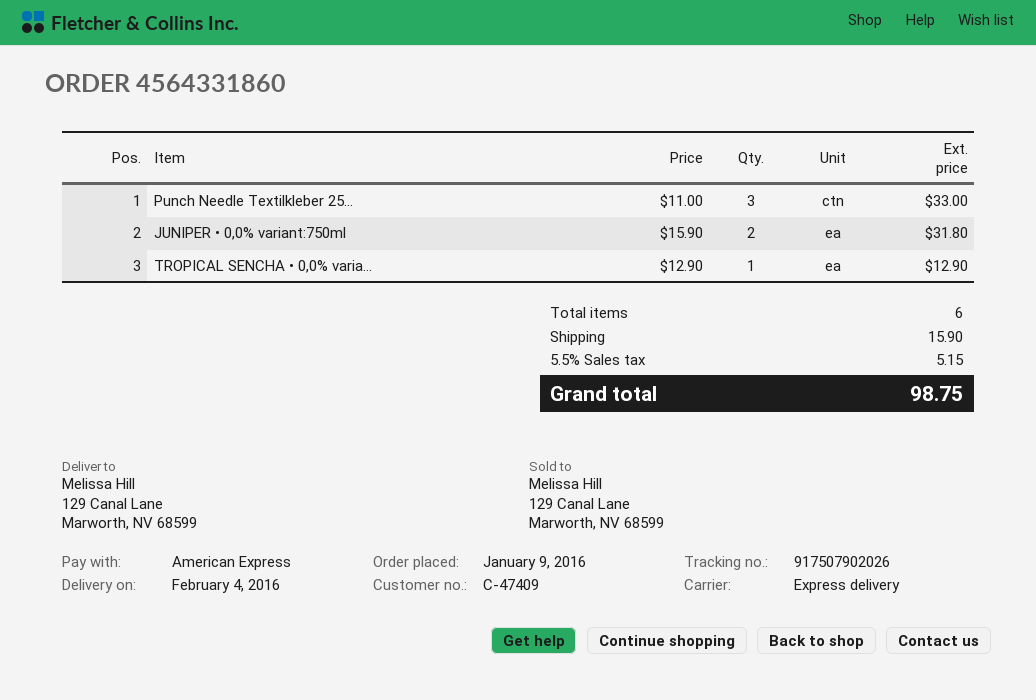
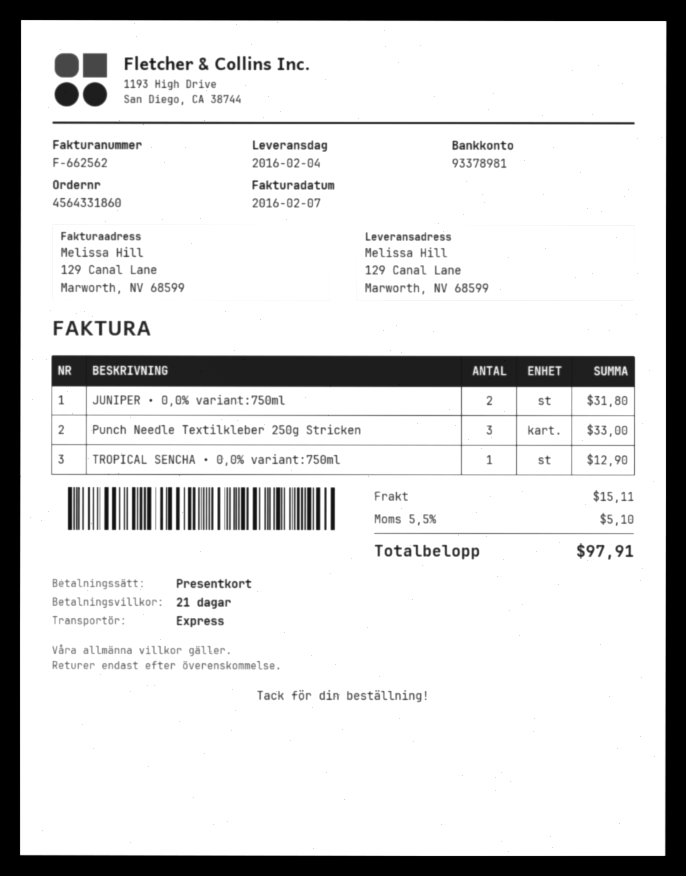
payment method: American Express -> gift card
shipping: 15.90 -> 15.11
tax: 5.5% = 5.15 -> 5.5% = 5.10
total: 98.75 -> 97.91

